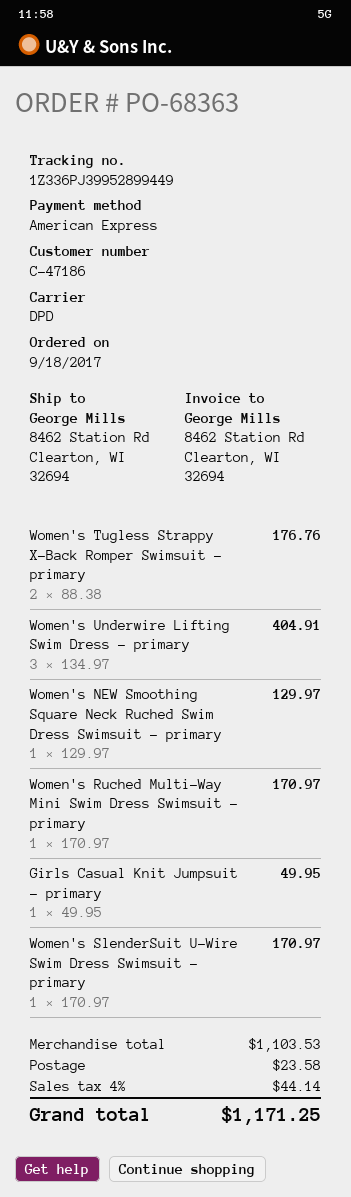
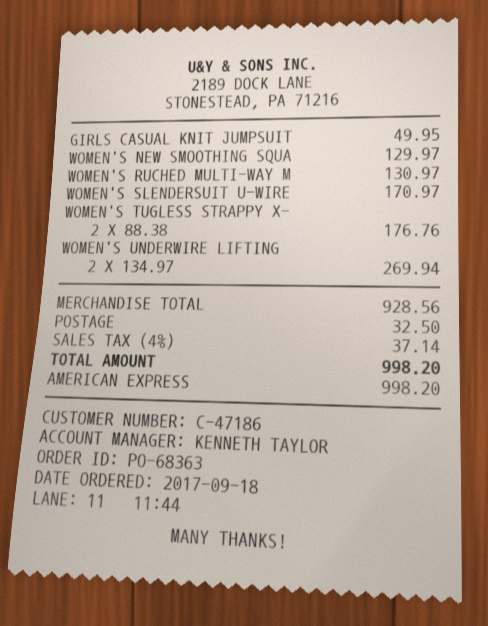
Women's Underwire Lifting Swim Dress - primary: 3 x 134.97 = 404.91 -> 2 x 134.97 = 269.94
Women's Ruched Multi-Way Mini Swim Dress Swimsuit - primary: 1 x 170.97 = 170.97 -> 1 x 130.97 = 130.97
subtotal: 1103.53 -> 928.56
shipping: 23.58 -> 32.50
tax: 4% = 44.14 -> 4% = 37.14
total: 1171.25 -> 998.20

